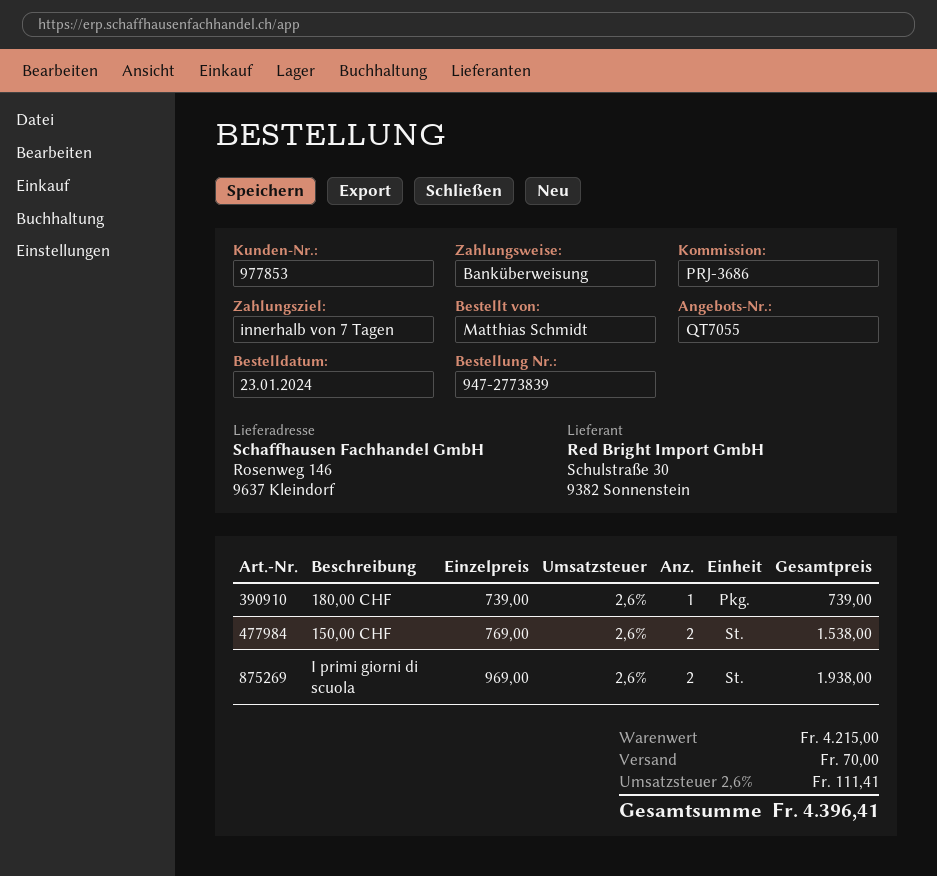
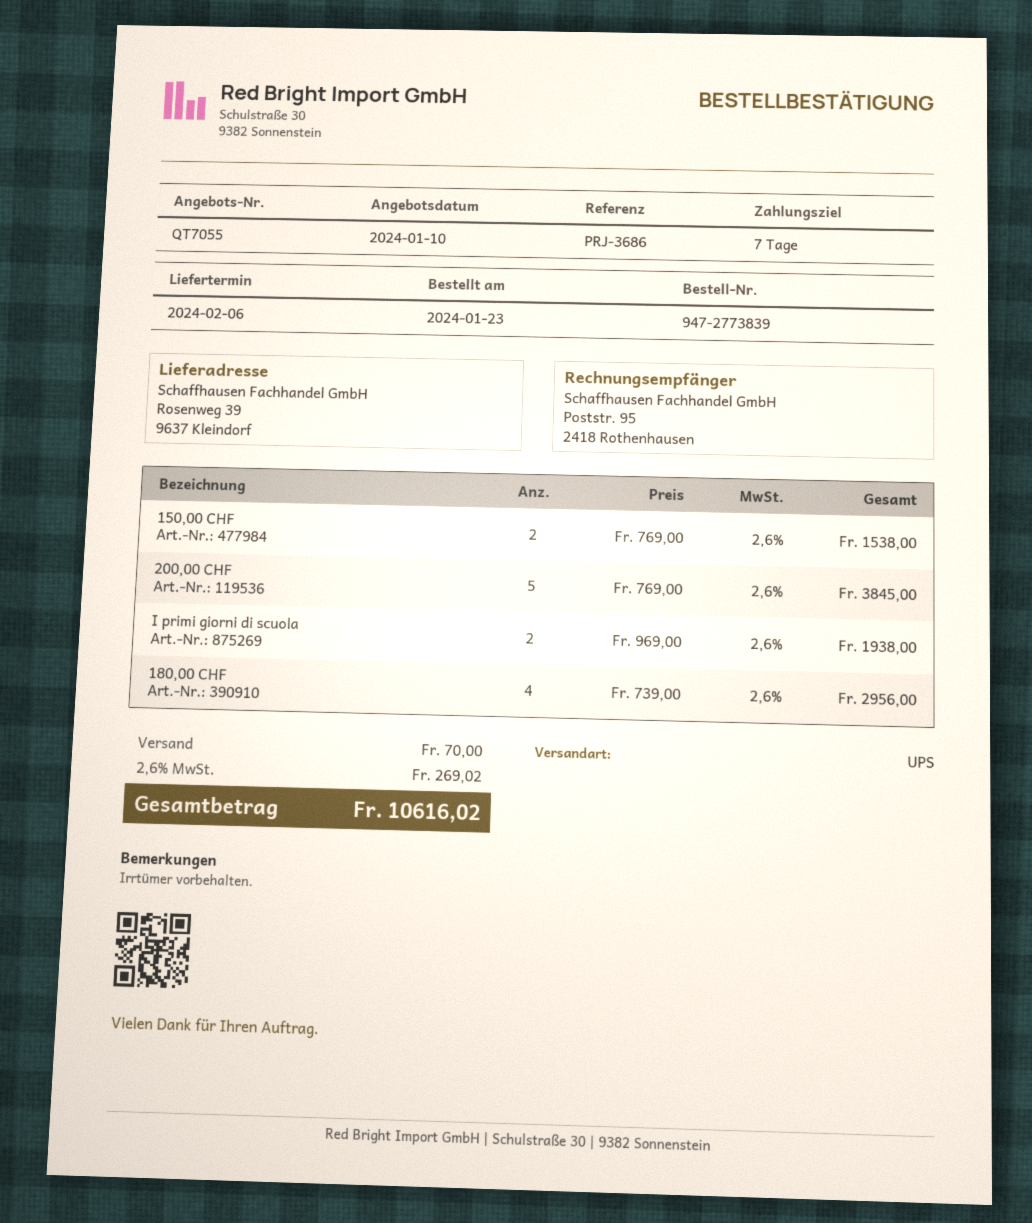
ship to: Rosenweg 146, 9637 Kleindorf -> Rosenweg 39, 9637 Kleindorf
180,00 CHF: 1 x 739.00 = 739.00 -> 4 x 739.00 = 2956.00
200,00 CHF: none -> 5 x 769.00 = 3845.00
tax: 2.6% = 111.41 -> 2.6% = 269.02
total: 4396.41 -> 10616.02

